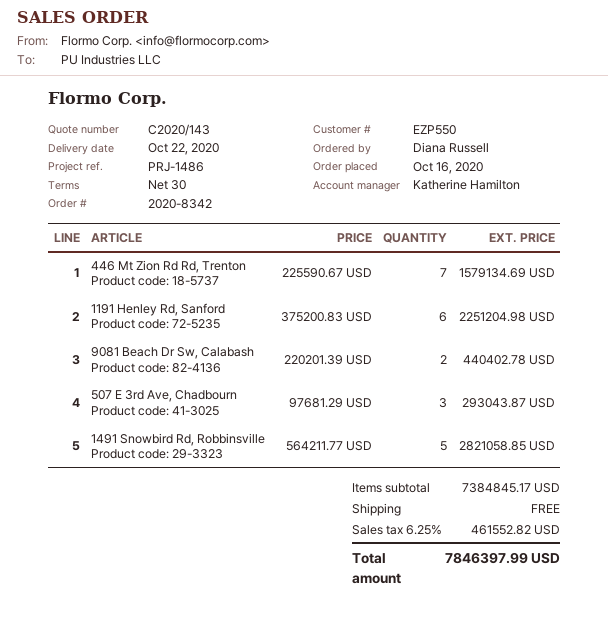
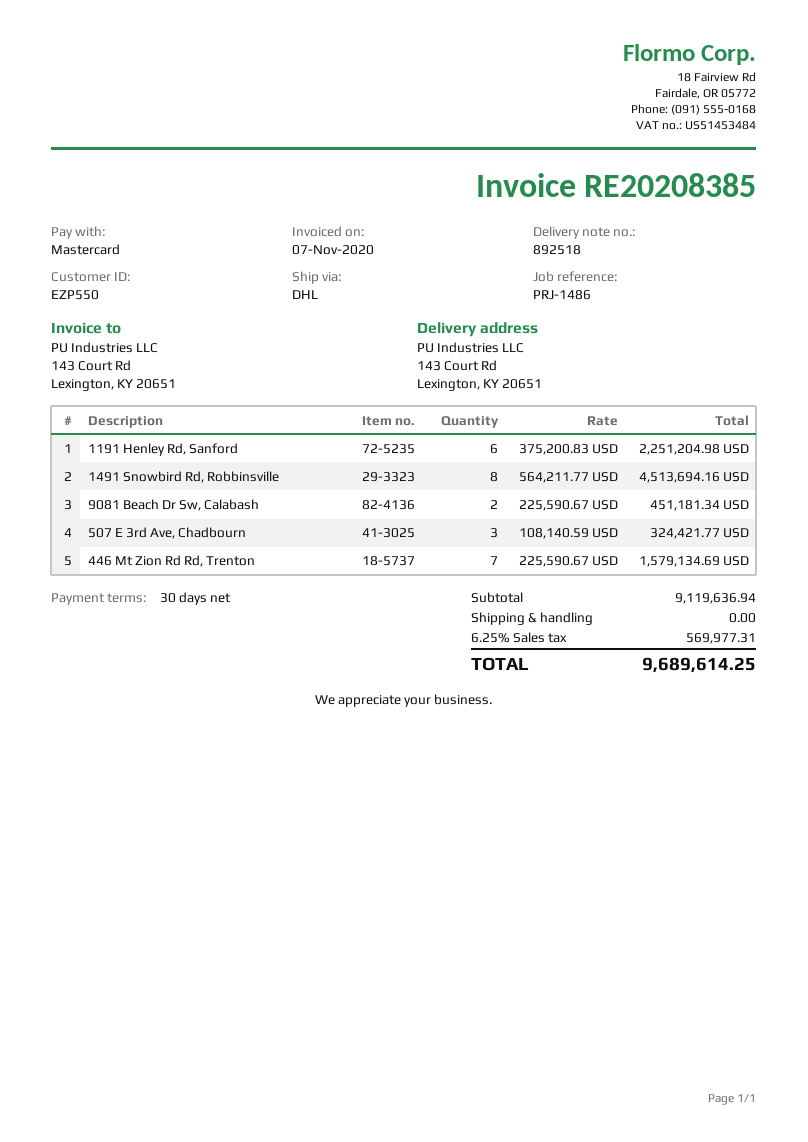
9081 Beach Dr Sw, Calabash: 2 x 220201.39 = 440402.78 -> 2 x 225590.67 = 451181.34
507 E 3rd Ave, Chadbourn: 3 x 97681.29 = 293043.87 -> 3 x 108140.59 = 324421.77
1491 Snowbird Rd, Robbinsville: 5 x 564211.77 = 2821058.85 -> 8 x 564211.77 = 4513694.16
subtotal: 7384845.17 -> 9119636.94
tax: 6.25% = 461552.82 -> 6.25% = 569977.31
total: 7846397.99 -> 9689614.25

